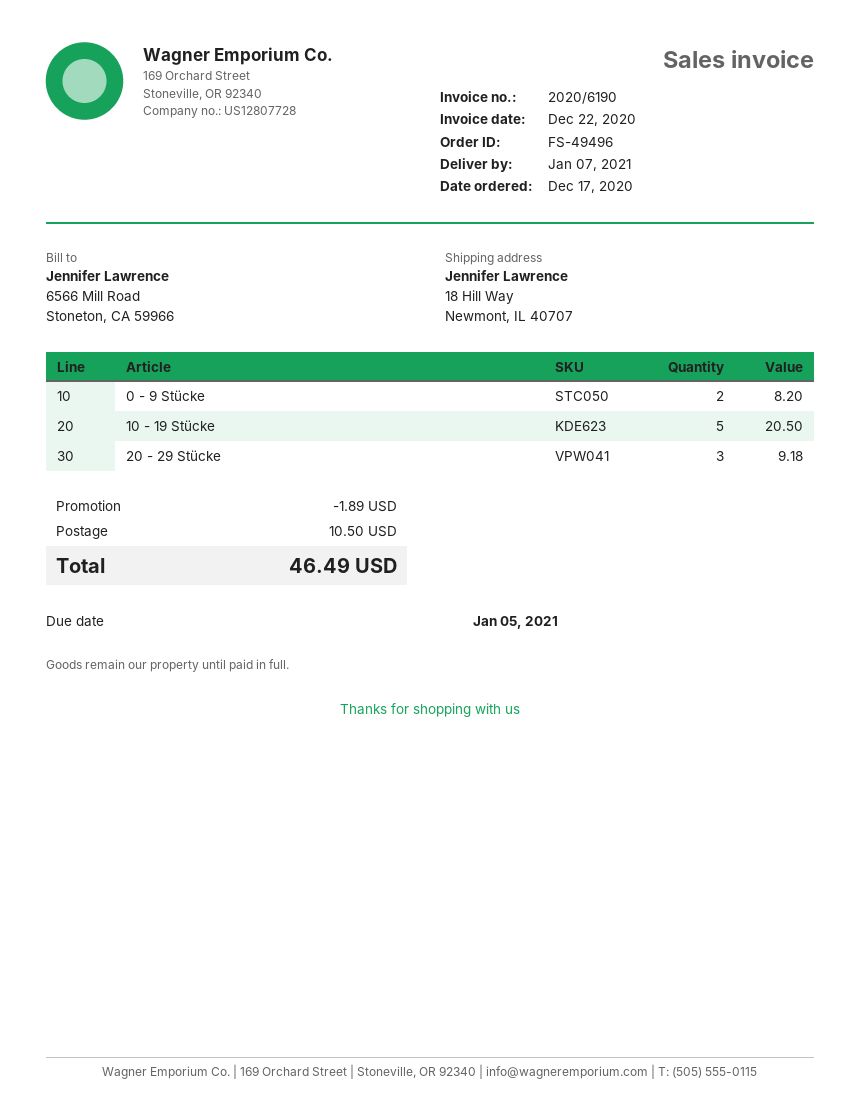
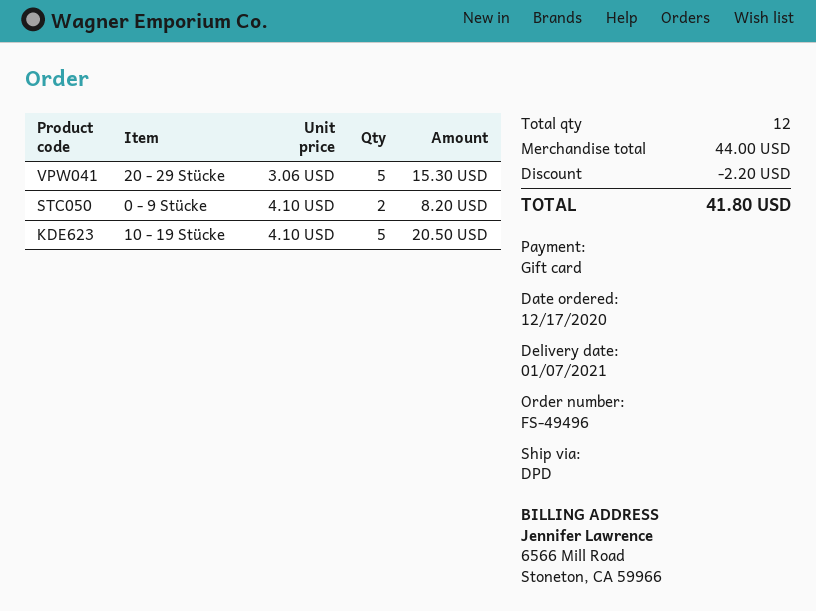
20 - 29 Stücke: 3 for 9.18 -> 5 for 15.30
discount: 1.89 -> 2.20
shipping: 10.50 -> none
total: 46.49 -> 41.80

